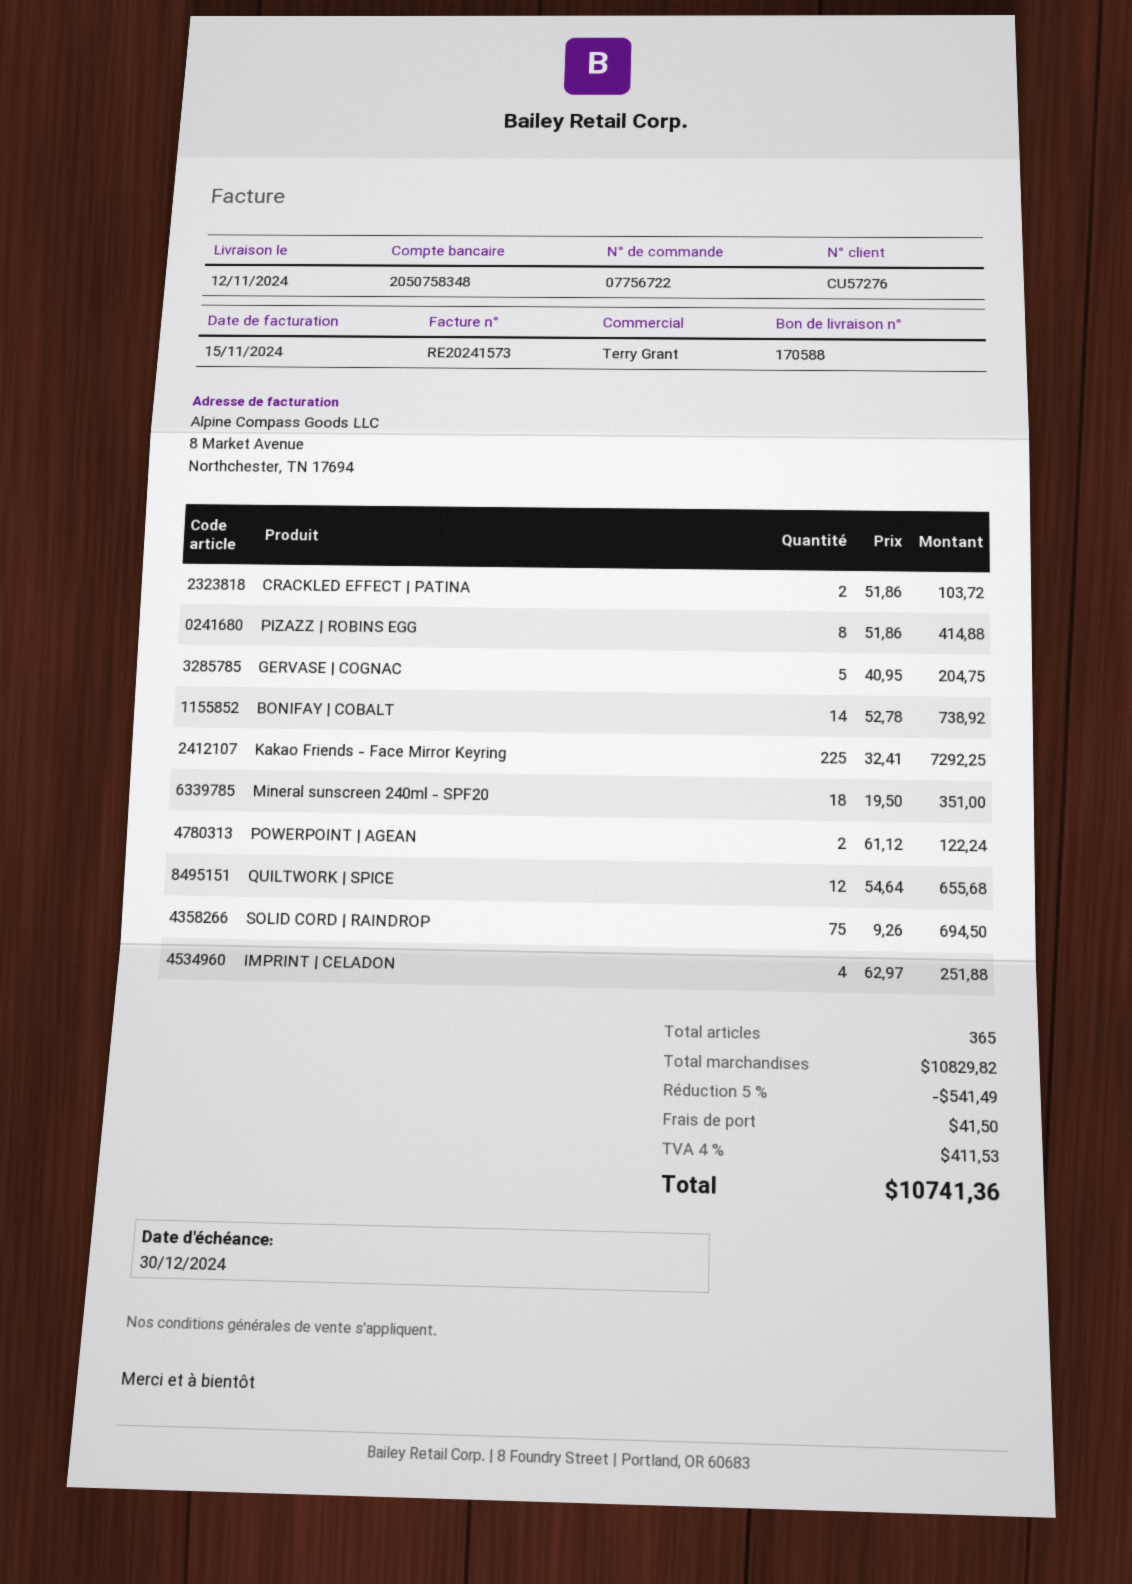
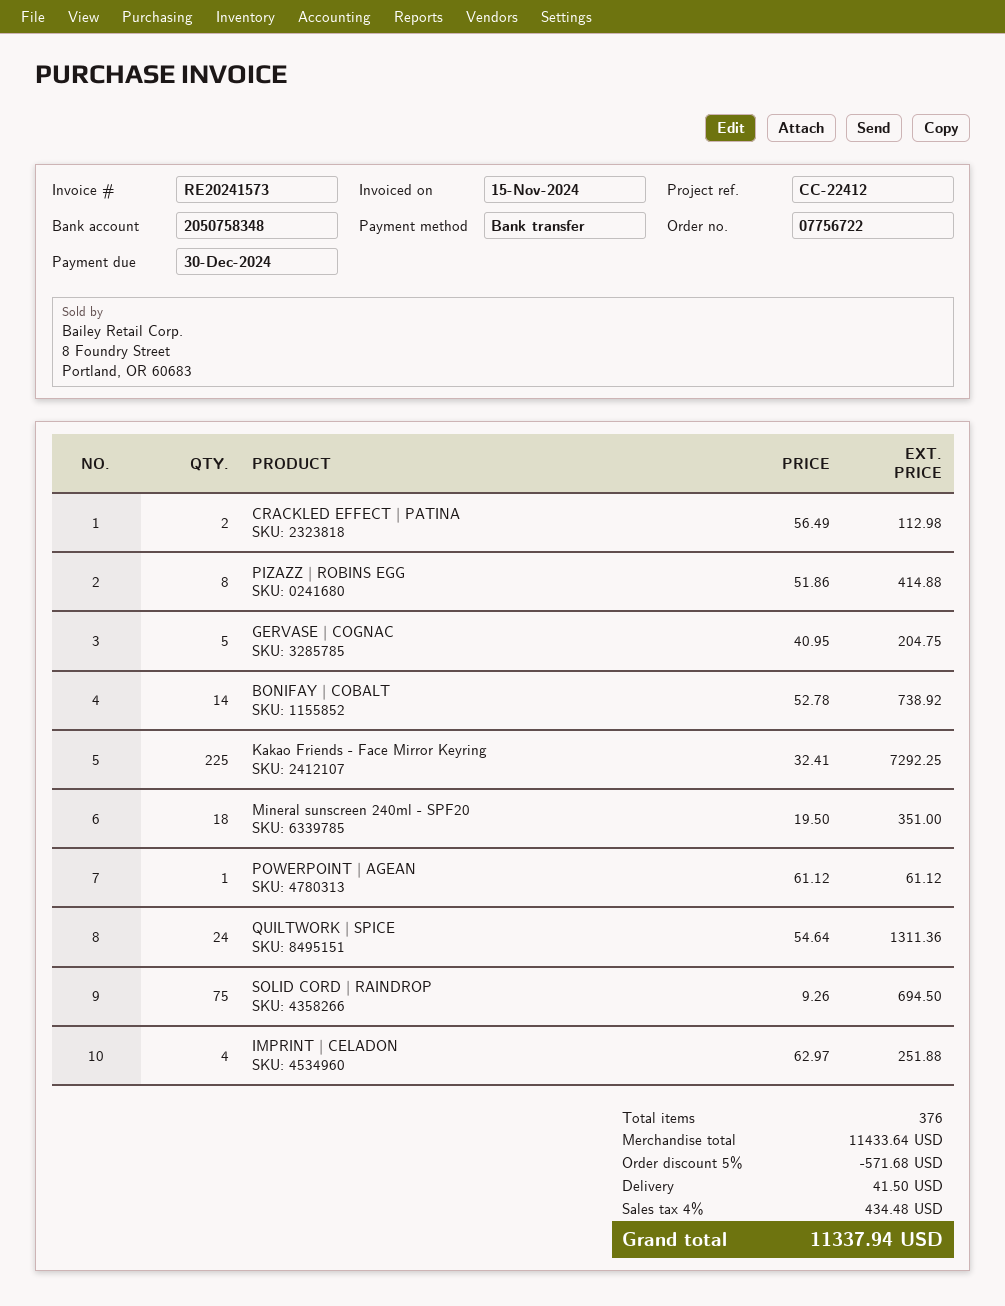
CRACKLED EFFECT | PATINA: 2 x 51.86 = 103.72 -> 2 x 56.49 = 112.98
POWERPOINT | AGEAN: 2 x 61.12 = 122.24 -> 1 x 61.12 = 61.12
QUILTWORK | SPICE: 12 x 54.64 = 655.68 -> 24 x 54.64 = 1311.36
total quantity: 365 -> 376
subtotal: 10829.82 -> 11433.64
discount: 5% = 541.49 -> 5% = 571.68
tax: 4% = 411.53 -> 4% = 434.48
total: 10741.36 -> 11337.94

